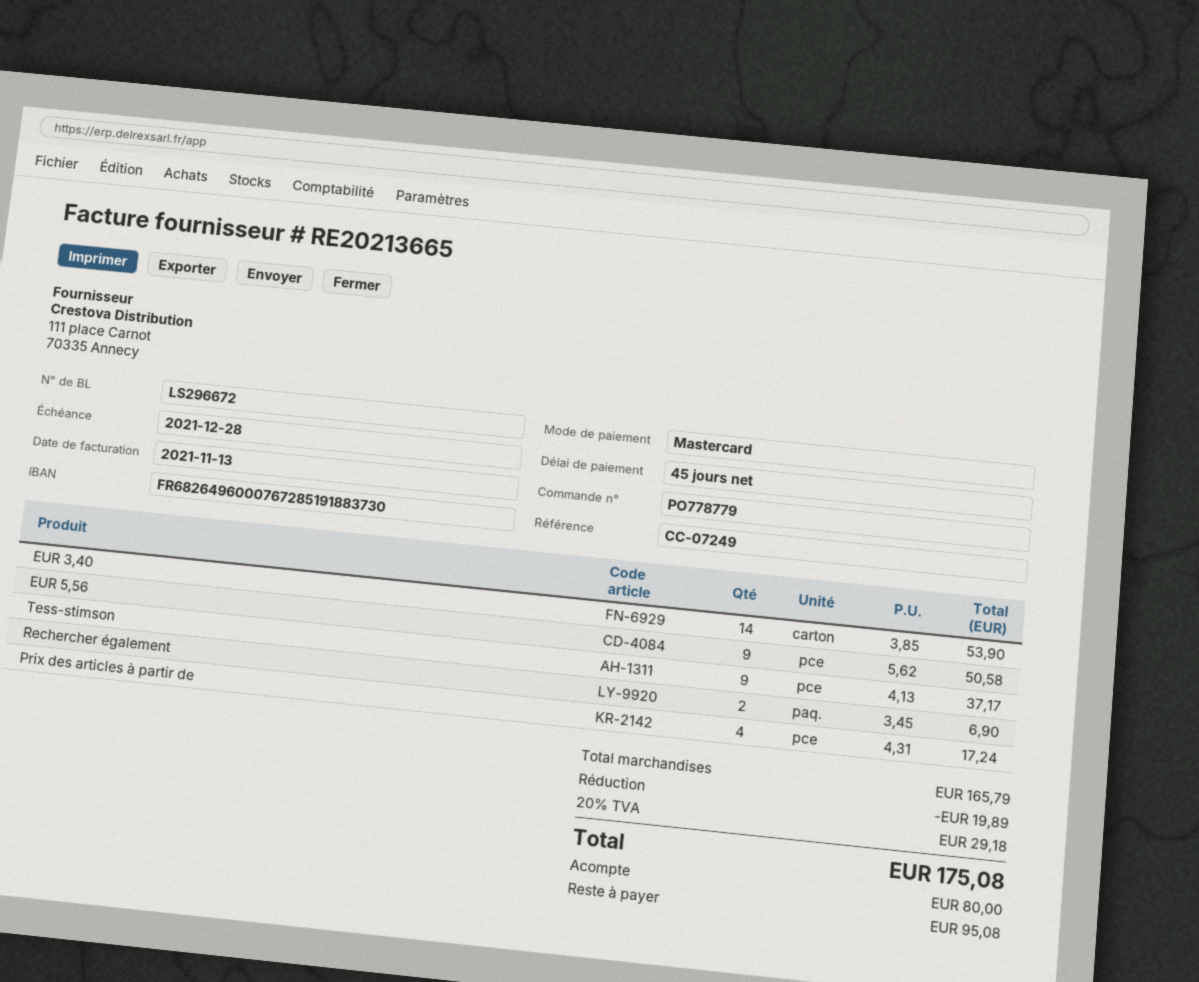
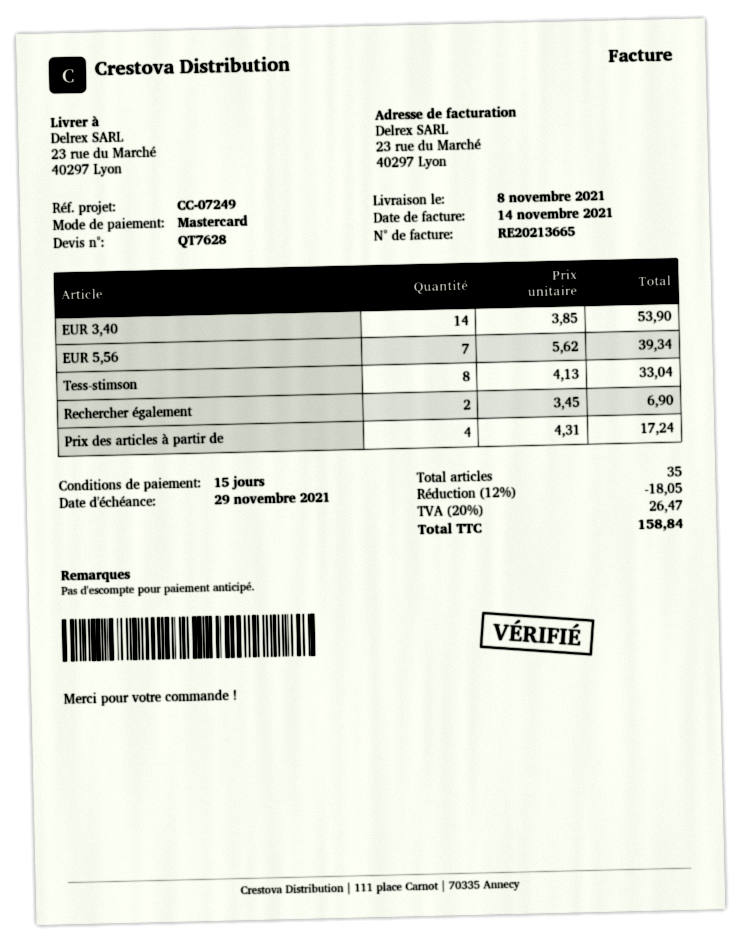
invoice date: 2021-11-13 -> 2021-11-14
payment terms: 45 days -> 15 days
due date: 2021-12-28 -> 2021-11-29
EUR 5,56: 9 x 5.62 = 50.58 -> 7 x 5.62 = 39.34
Tess-stimson: 9 x 4.13 = 37.17 -> 8 x 4.13 = 33.04
discount: 19.89 -> 18.05
tax: 20% = 29.18 -> 20% = 26.47
total: 175.08 -> 158.84

